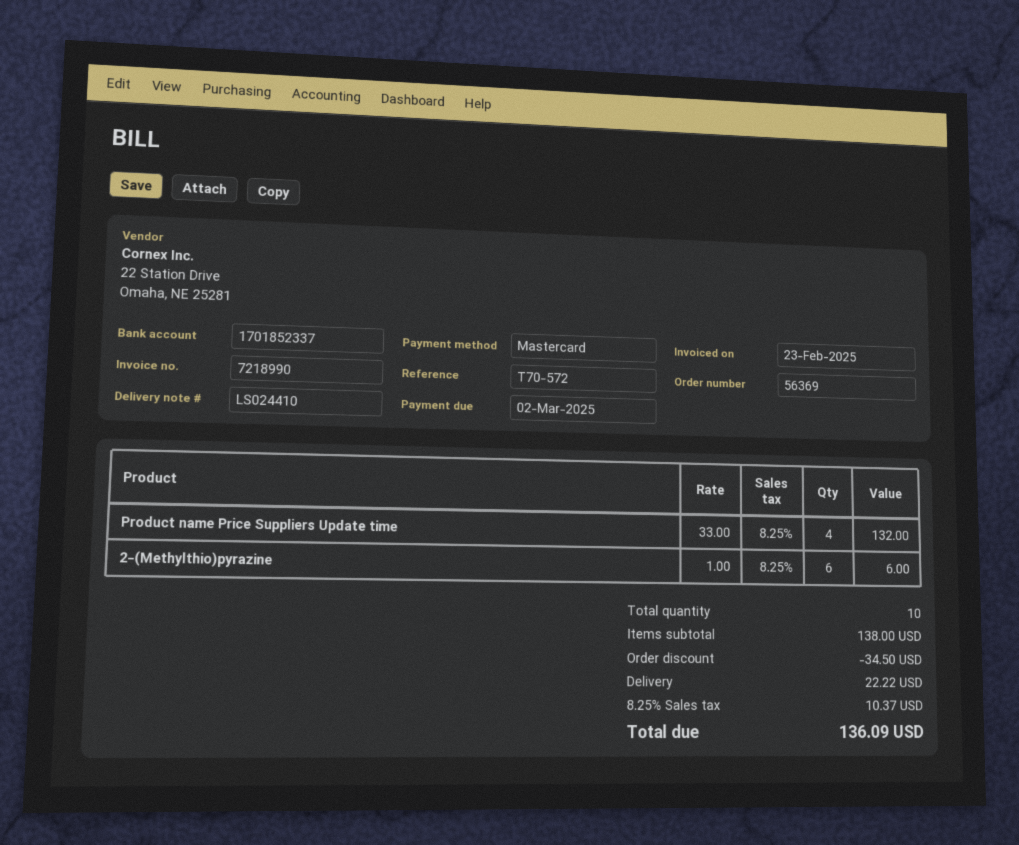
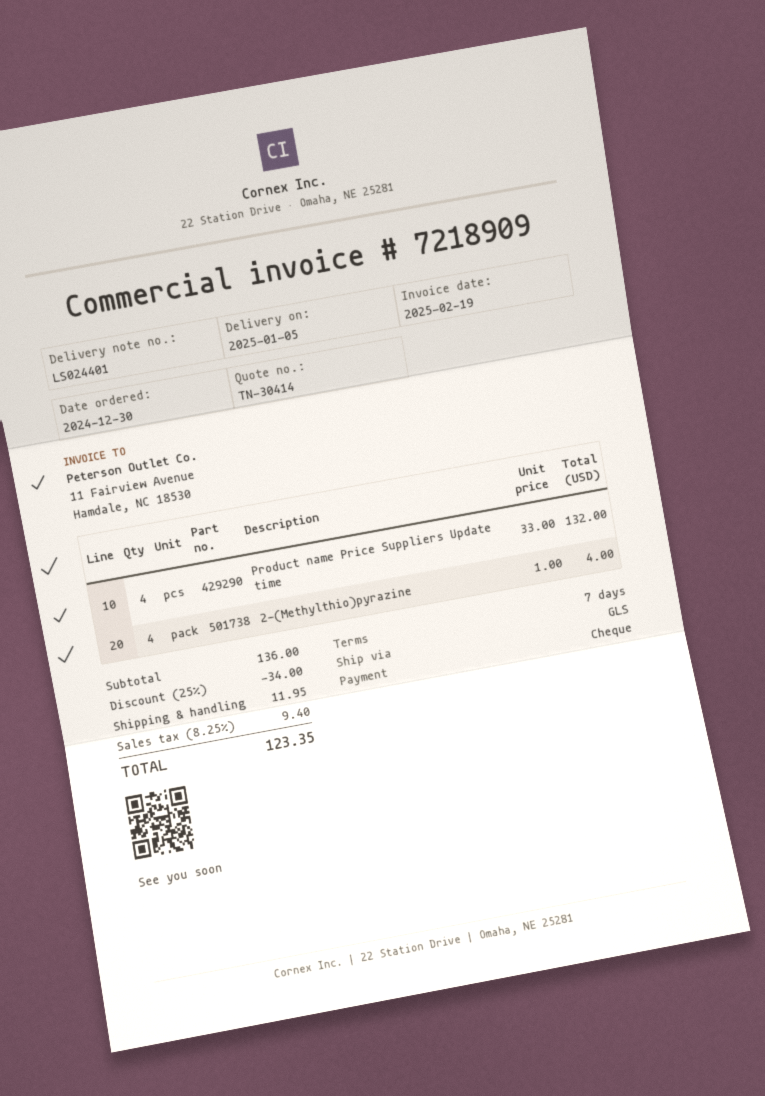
delivery note number: LS024410 -> LS024401
invoice number: 7218990 -> 7218909
invoice date: 2025-02-23 -> 2025-02-19
payment method: Mastercard -> cheque
2-(Methylthio)pyrazine: 6 x 1.00 = 6.00 -> 4 x 1.00 = 4.00
subtotal: 138.00 -> 136.00
discount: 34.50 -> 34.00
shipping: 22.22 -> 11.95
tax: 8.25% = 10.37 -> 8.25% = 9.40
total: 136.09 -> 123.35

